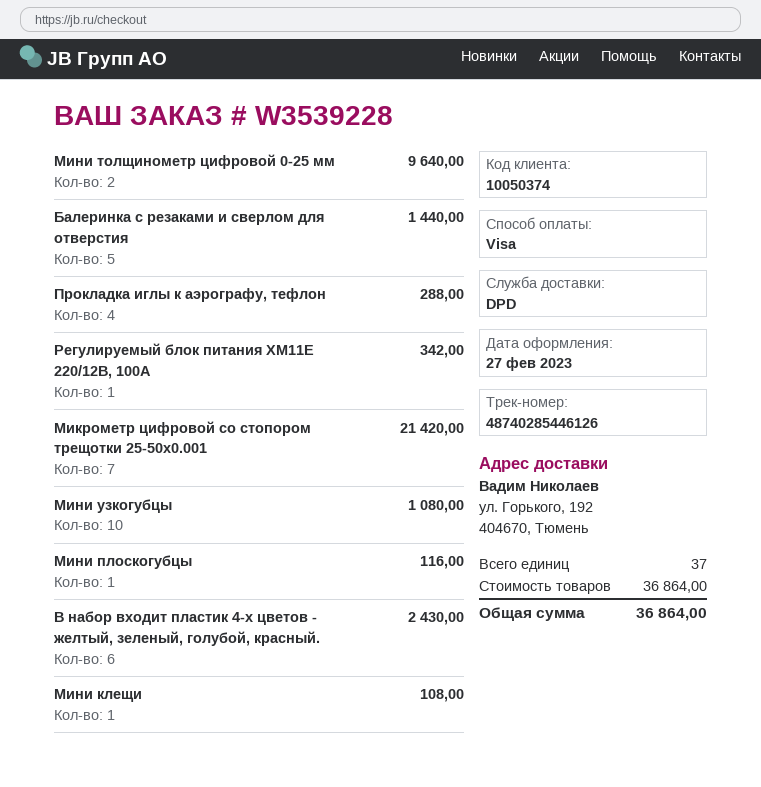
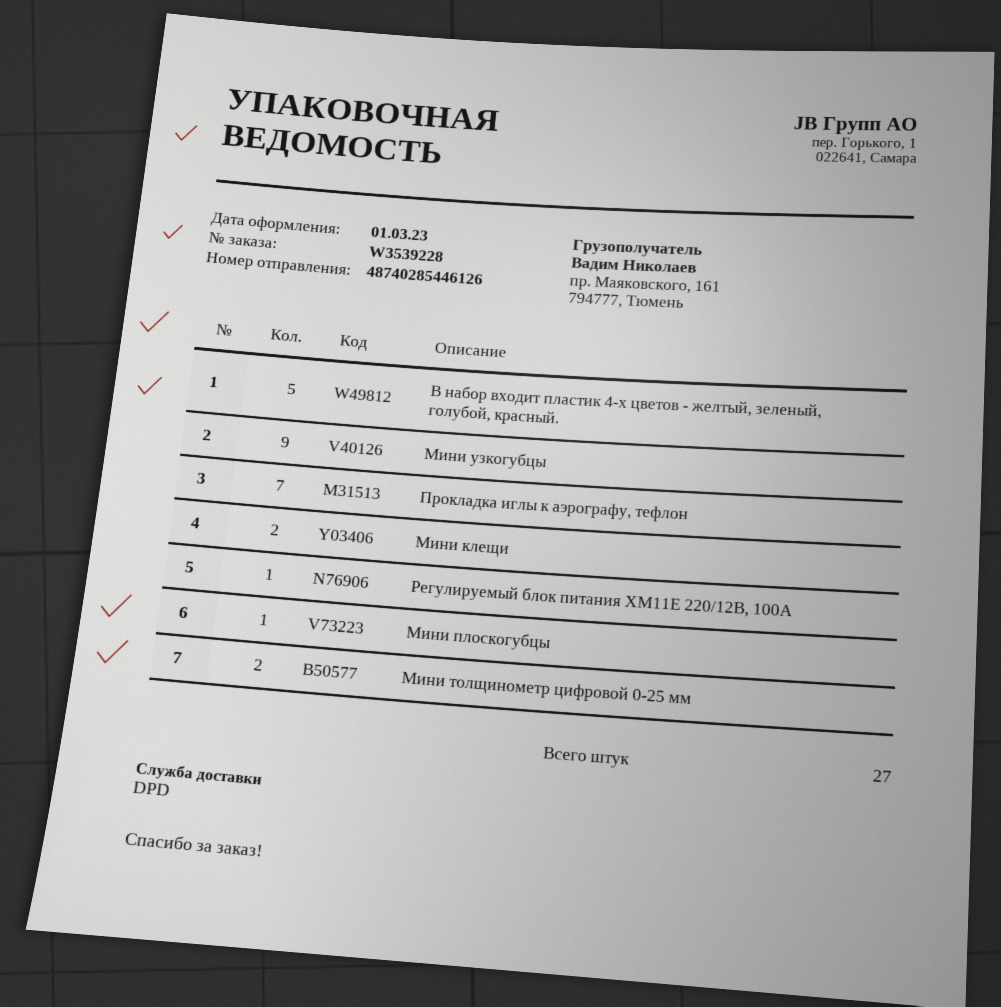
order date: 2023-02-27 -> 2023-03-01
ship to: ул. Горького, 192, 404670, Тюмень -> пр. Маяковского, 161, 794777, Тюмень
Балеринка с резаками и сверлом для отверстия: 5 -> none
Прокладка иглы к аэрографу, тефлон: 4 -> 7
Микрометр цифровой со стопором трещотки 25-50х0.001: 7 -> none
Мини узкогубцы: 10 -> 9
В набор входит пластик 4-х цветов - желтый, зеленый, голубой, красный.: 6 -> 5
Мини клещи: 1 -> 2
total quantity: 37 -> 27

